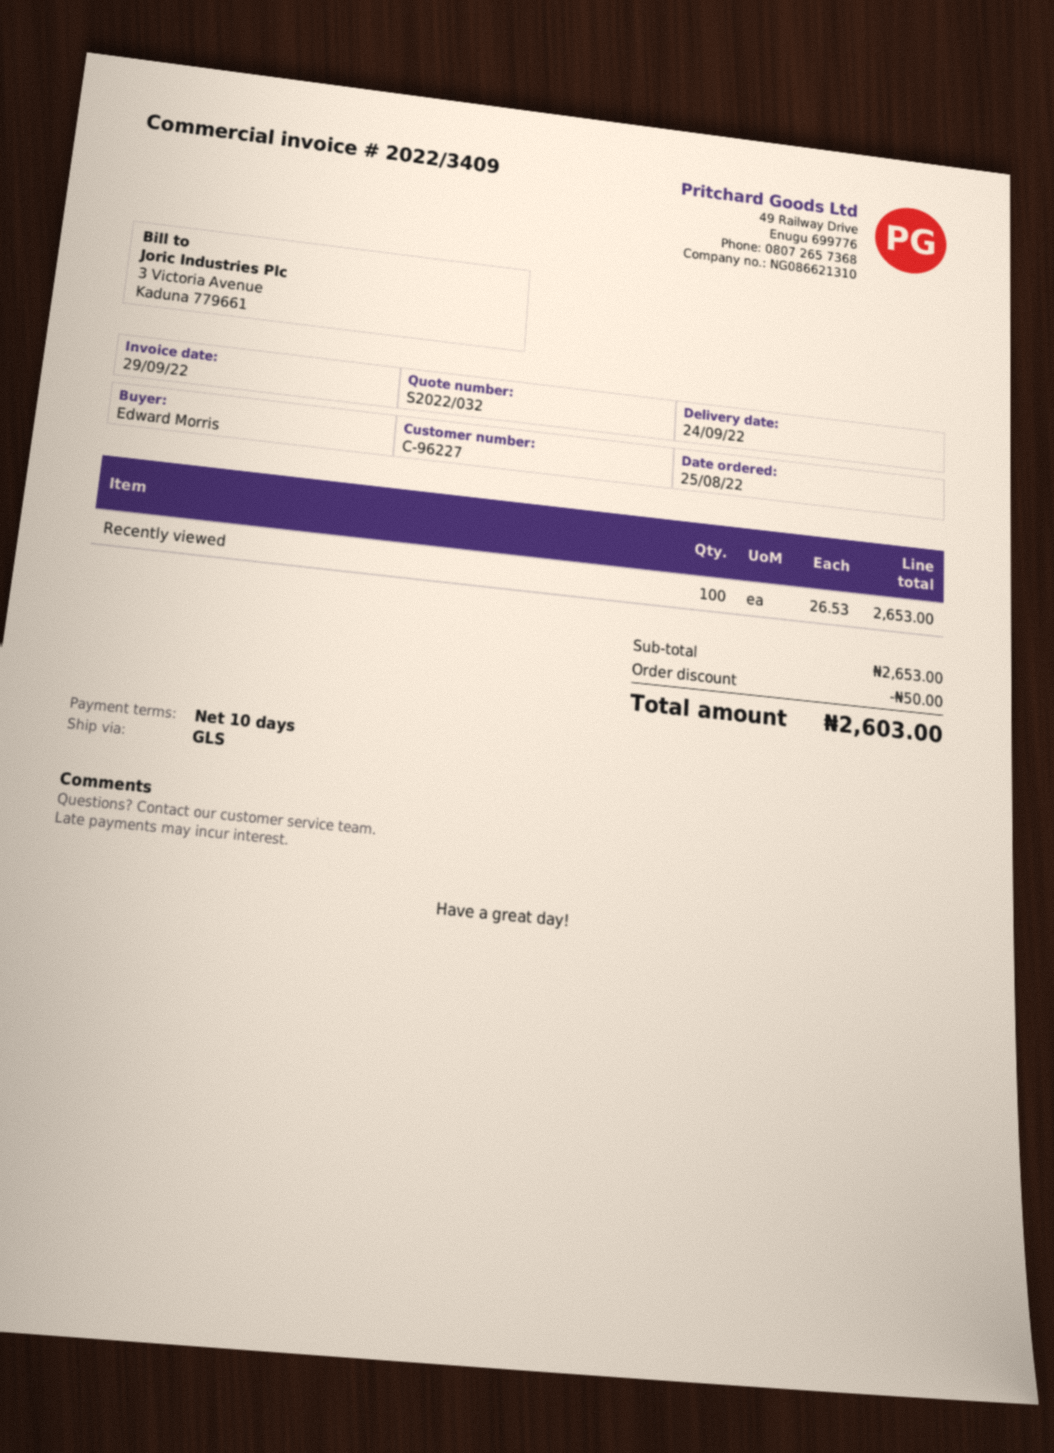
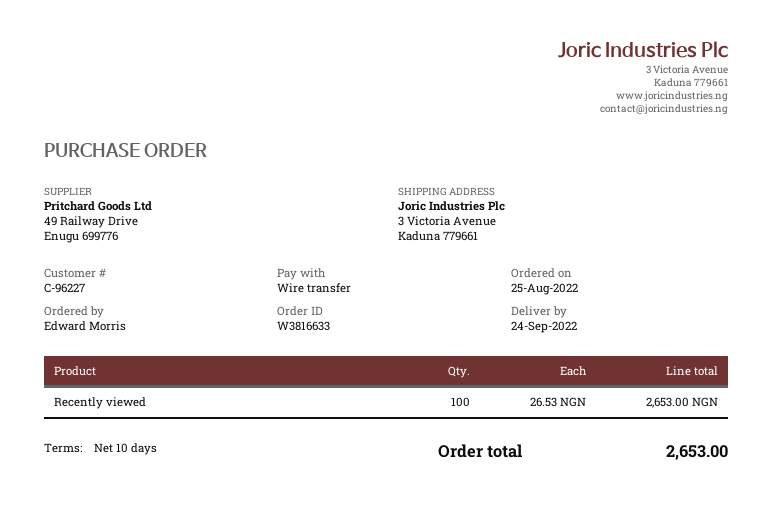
discount: 50.00 -> none
total: 2603.00 -> 2653.00

